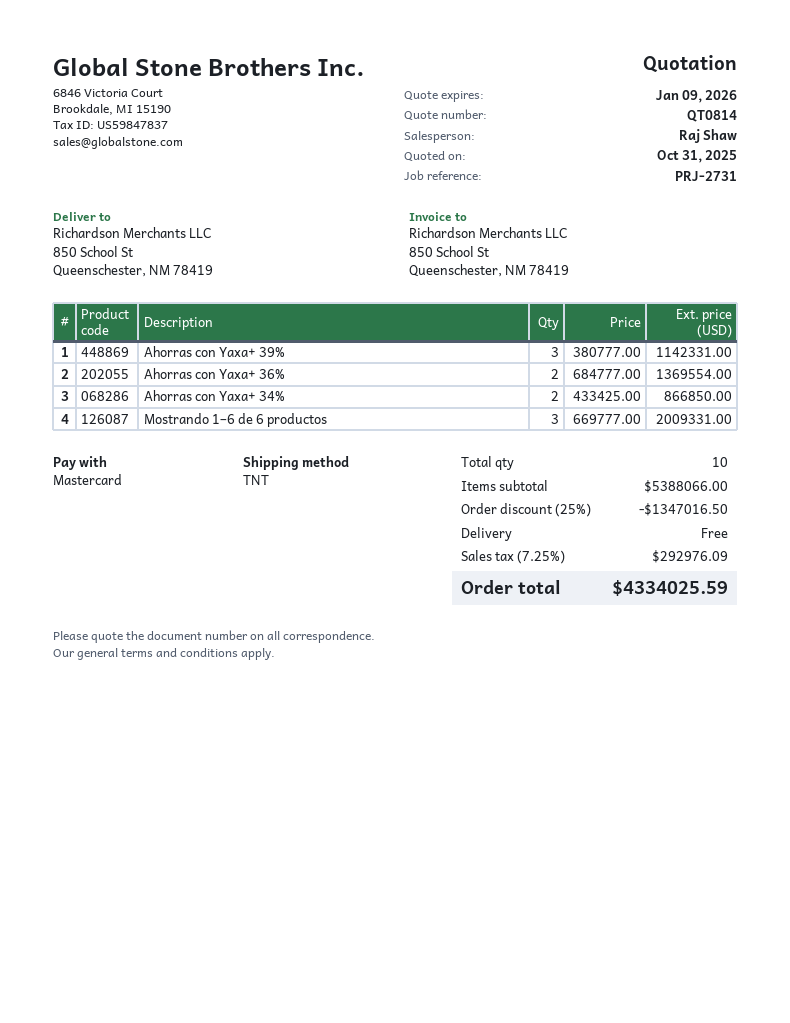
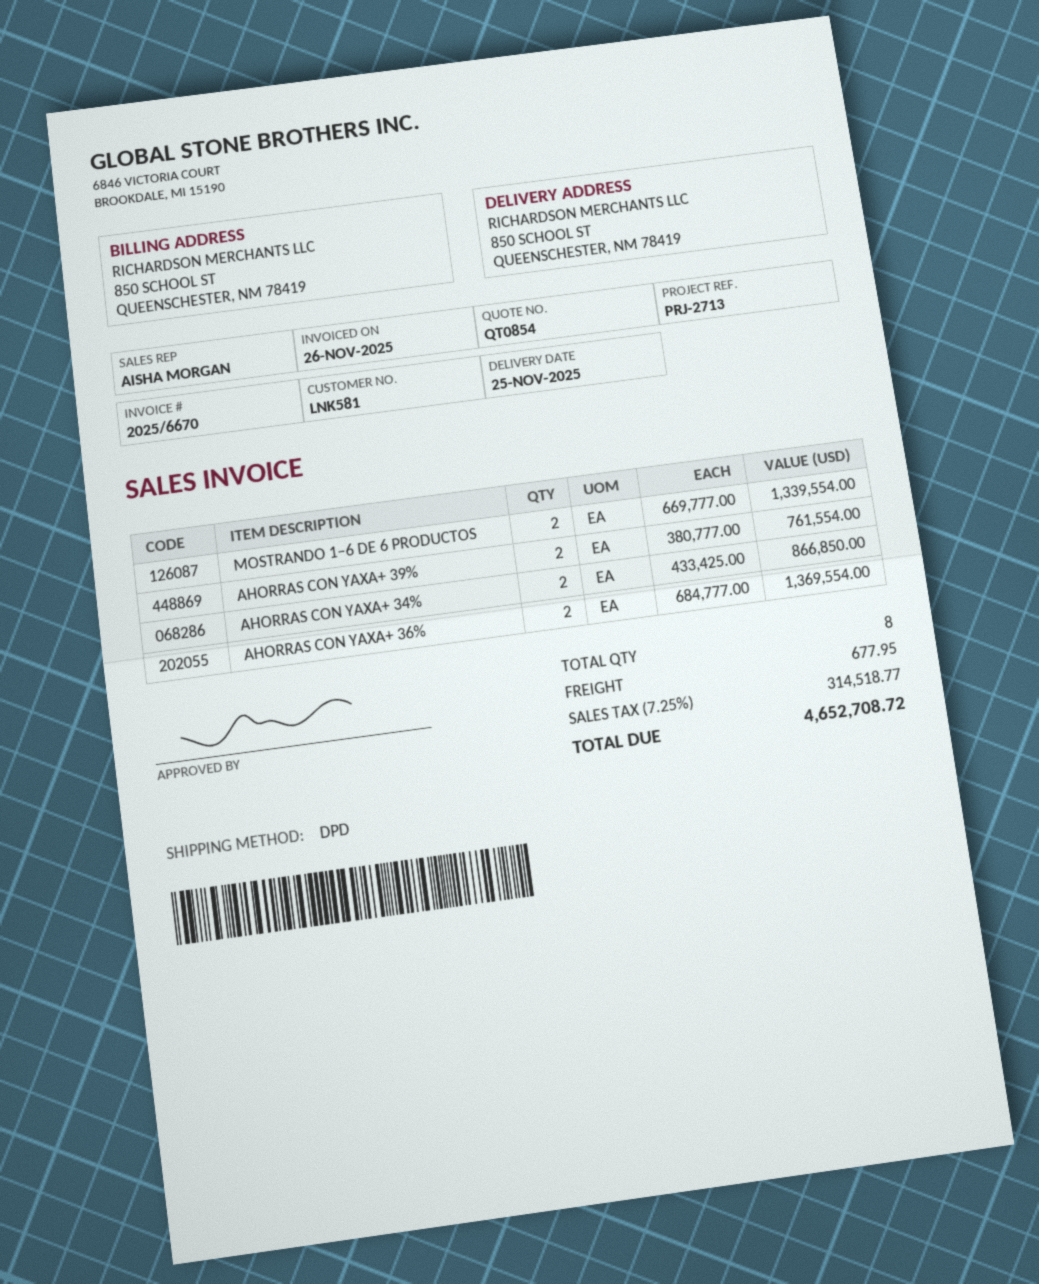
quote number: QT0814 -> QT0854
reference: PRJ-2731 -> PRJ-2713
sales rep: Raj Shaw -> AISHA MORGAN
shipping method: TNT -> DPD
Ahorras con Yaxa+ 39%: 3 x 380777.00 = 1142331.00 -> 2 x 380777.00 = 761554.00
Mostrando 1–6 de 6 productos: 3 x 669777.00 = 2009331.00 -> 2 x 669777.00 = 1339554.00
total quantity: 10 -> 8
discount: 25% = 1347016.50 -> none
shipping: 0.00 -> 677.95
tax: 7.25% = 292976.09 -> 7.25% = 314518.77
total: 4334025.59 -> 4652708.72

